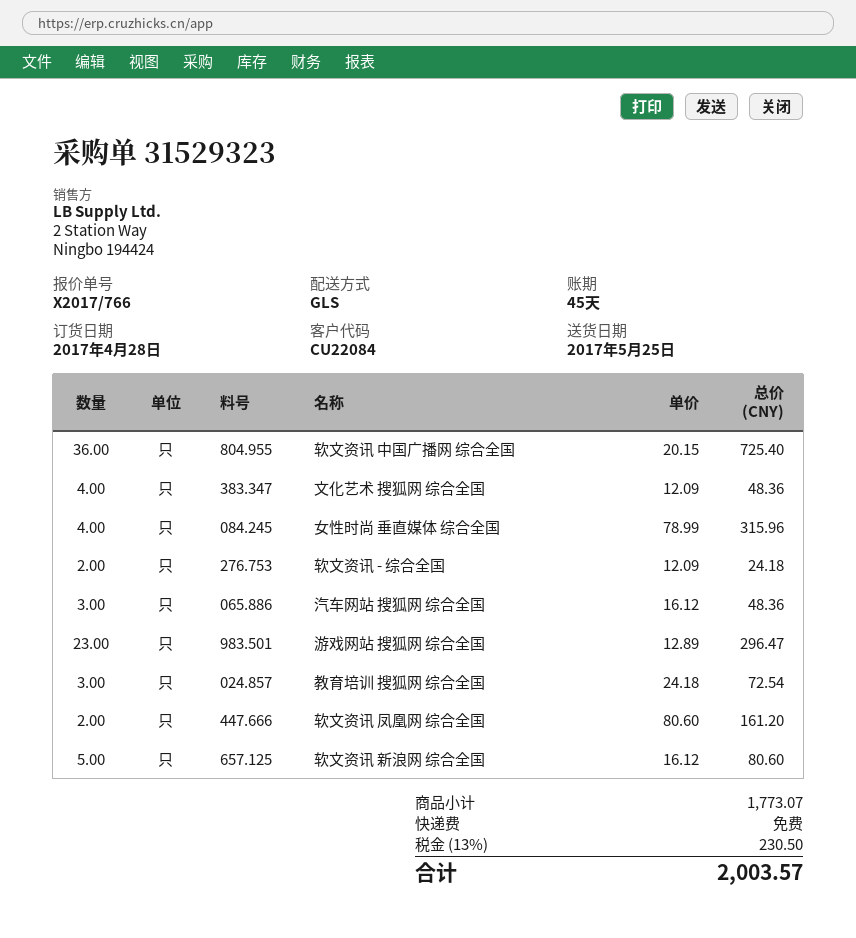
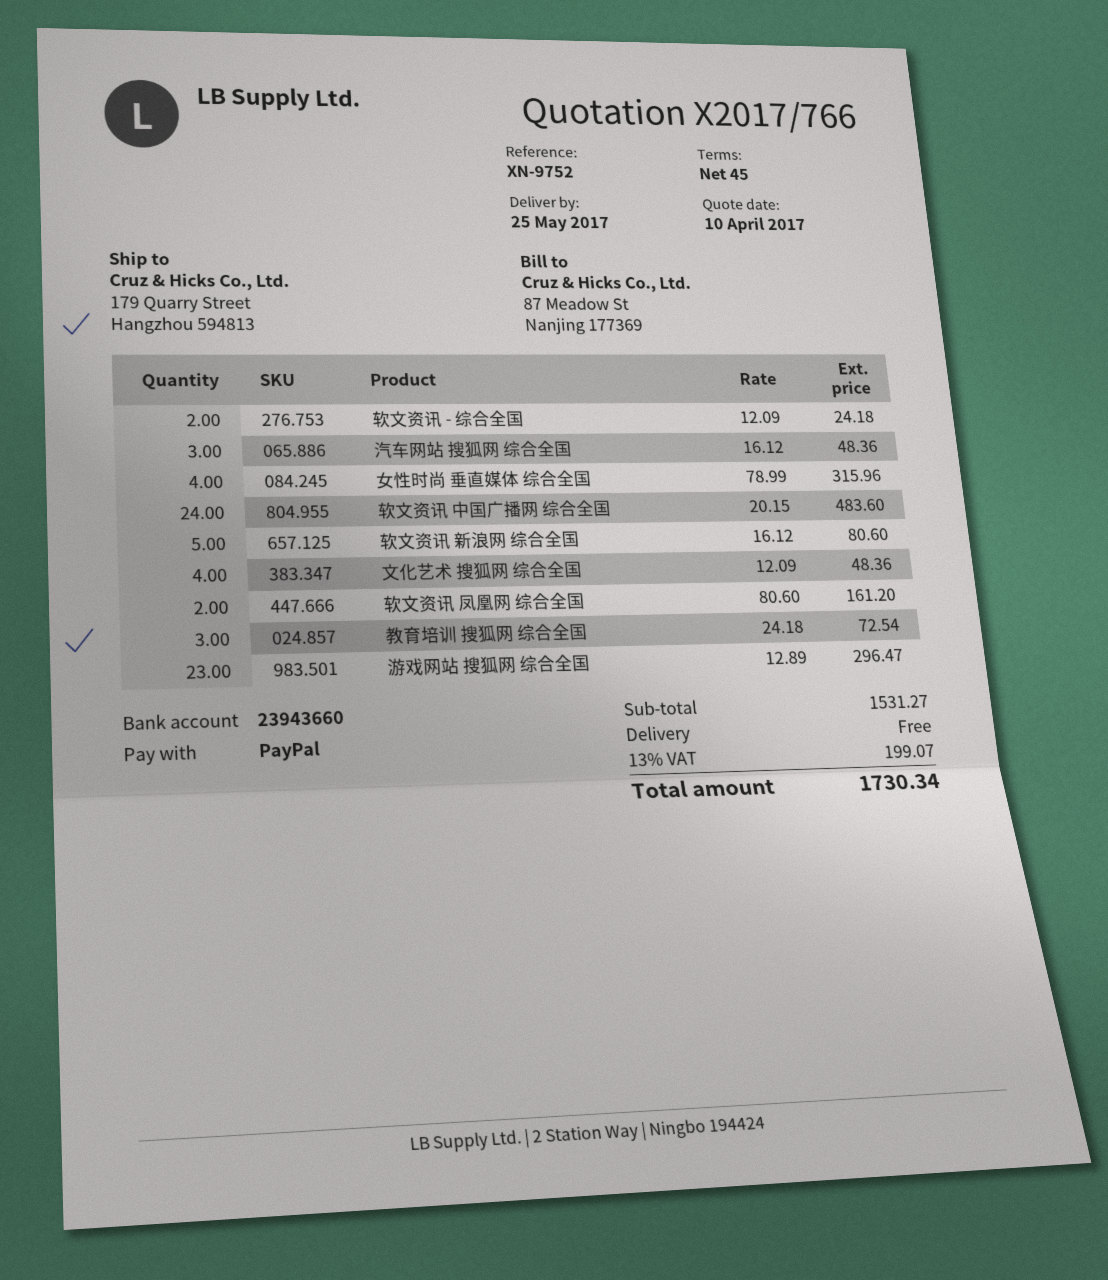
软文资讯 中国广播网 综合全国: 36 x 20.15 = 725.40 -> 24 x 20.15 = 483.60
subtotal: 1773.07 -> 1531.27
tax: 13% = 230.50 -> 13% = 199.07
total: 2003.57 -> 1730.34

